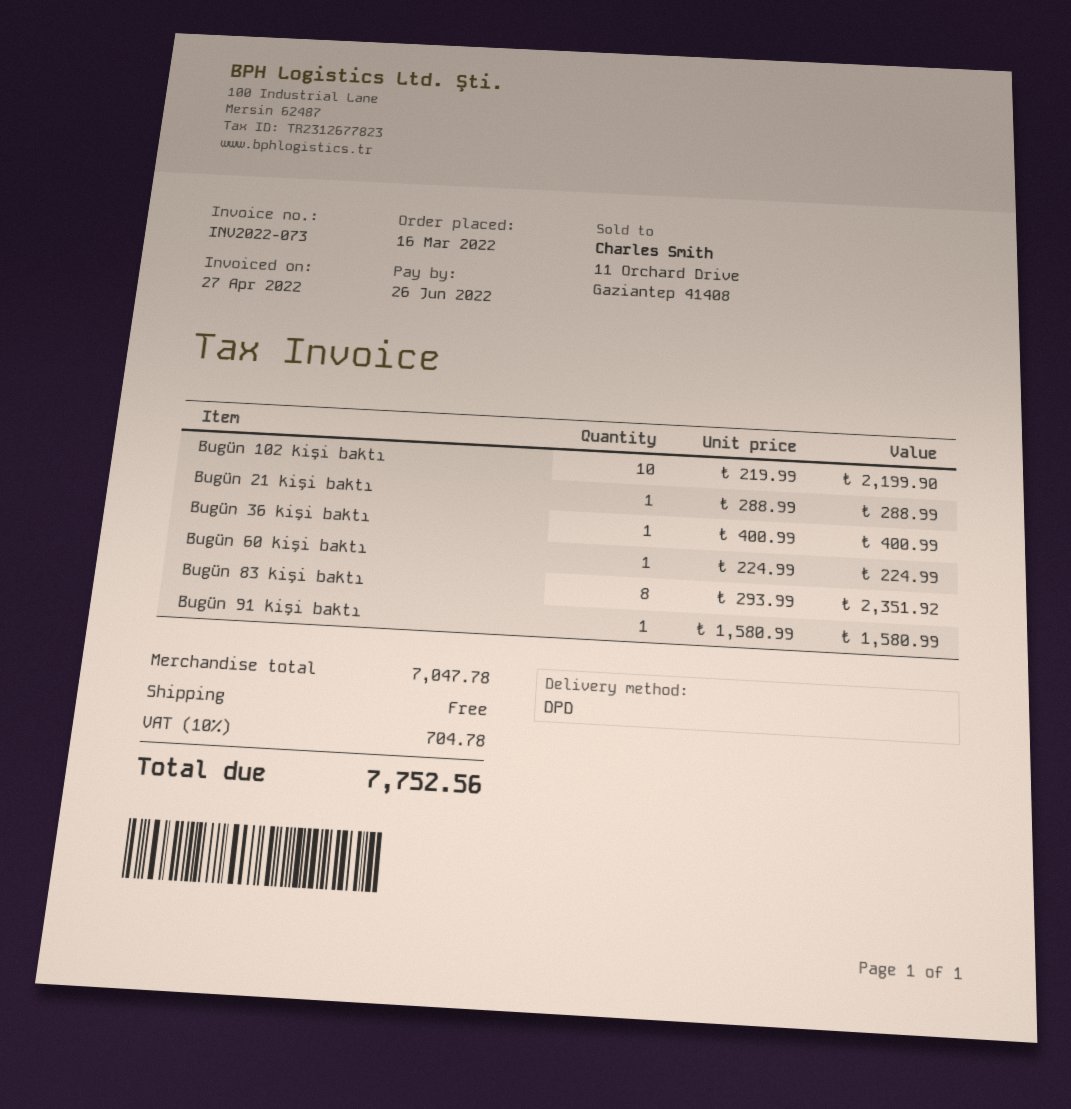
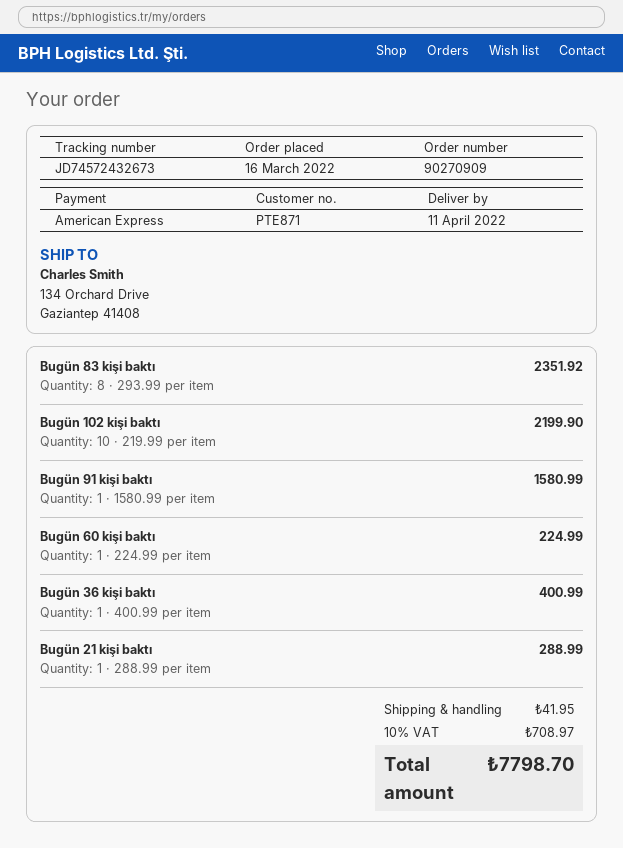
shipping: 0.00 -> 41.95
tax: 10% = 704.78 -> 10% = 708.97
total: 7752.56 -> 7798.70

